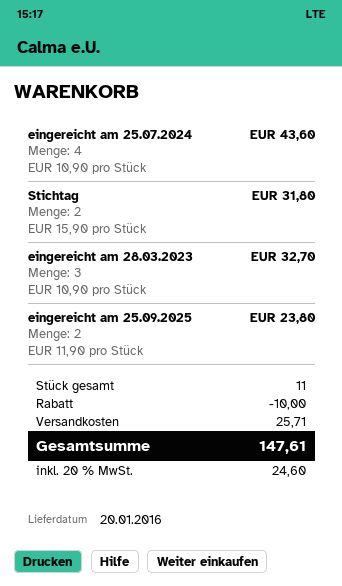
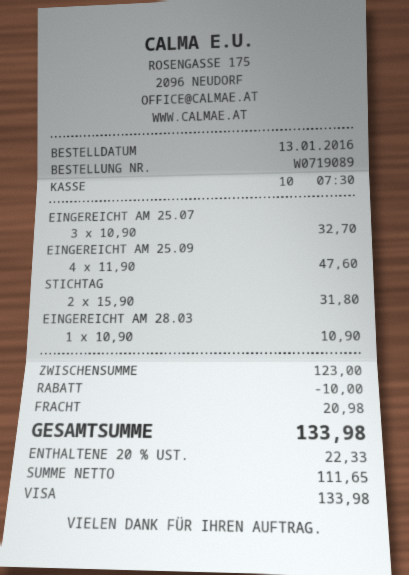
eingereicht am 25.07.2024: 4 x 10.90 = 43.60 -> 3 x 10.90 = 32.70
eingereicht am 28.03.2023: 3 x 10.90 = 32.70 -> 1 x 10.90 = 10.90
eingereicht am 25.09.2025: 2 x 11.90 = 23.80 -> 4 x 11.90 = 47.60
shipping: 25.71 -> 20.98
tax: 20% = 24.60 -> 20% = 22.33
total: 147.61 -> 133.98

